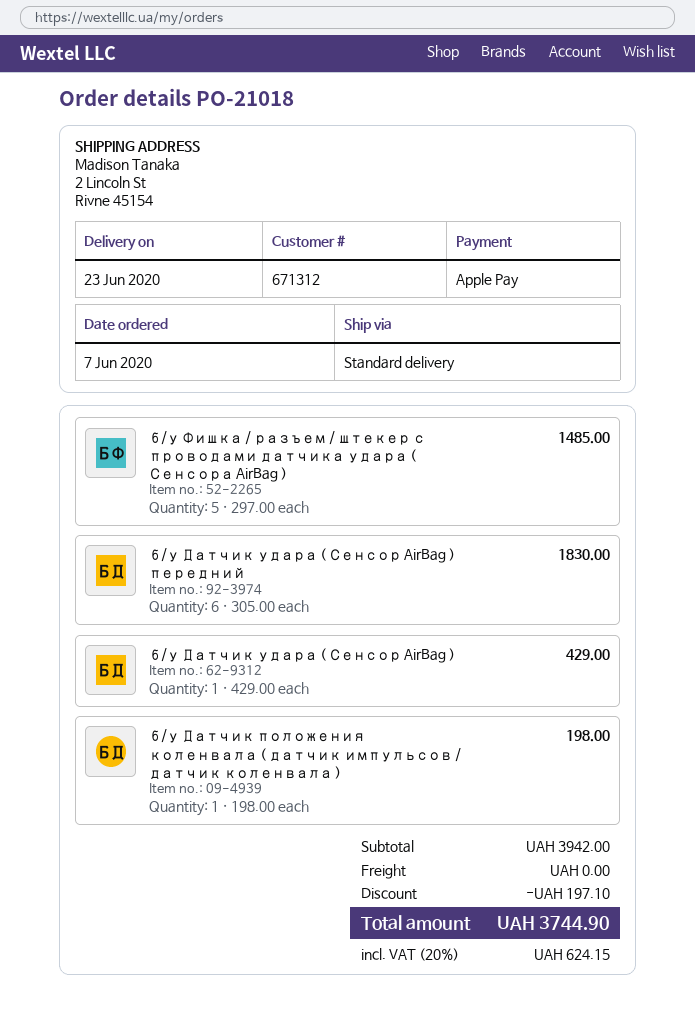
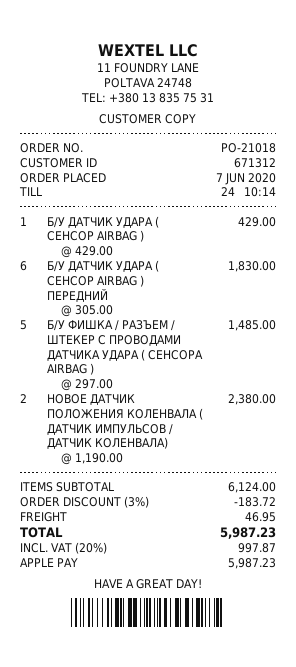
б/у Датчик положения коленвала ( датчик импульсов / датчик коленвала ): 1 x 198.00 = 198.00 -> none
НОВОЕ ДАТЧИК ПОЛОЖЕНИЯ КОЛЕНВАЛА ( ДАТЧИК ИМПУЛЬСОВ / ДАТЧИК КОЛЕНВАЛА): none -> 2 x 1190.00 = 2380.00
subtotal: 3942.00 -> 6124.00
discount: 197.10 -> 183.72
shipping: 0.00 -> 46.95
tax: 20% = 624.15 -> 20% = 997.87
total: 3744.90 -> 5987.23

